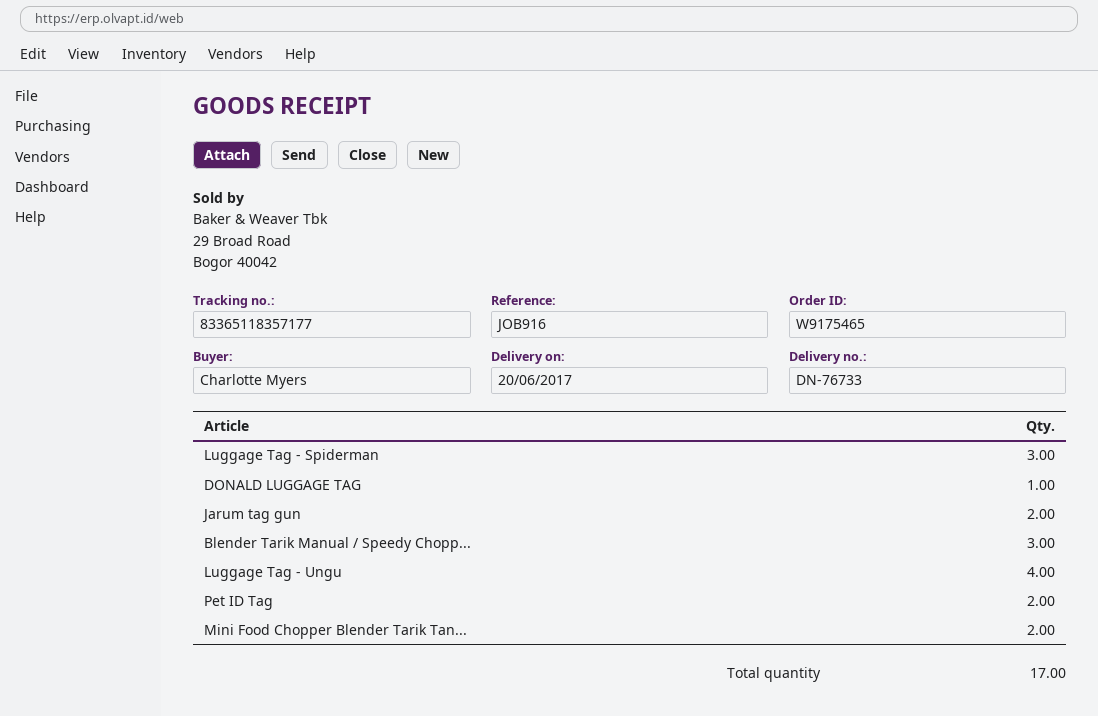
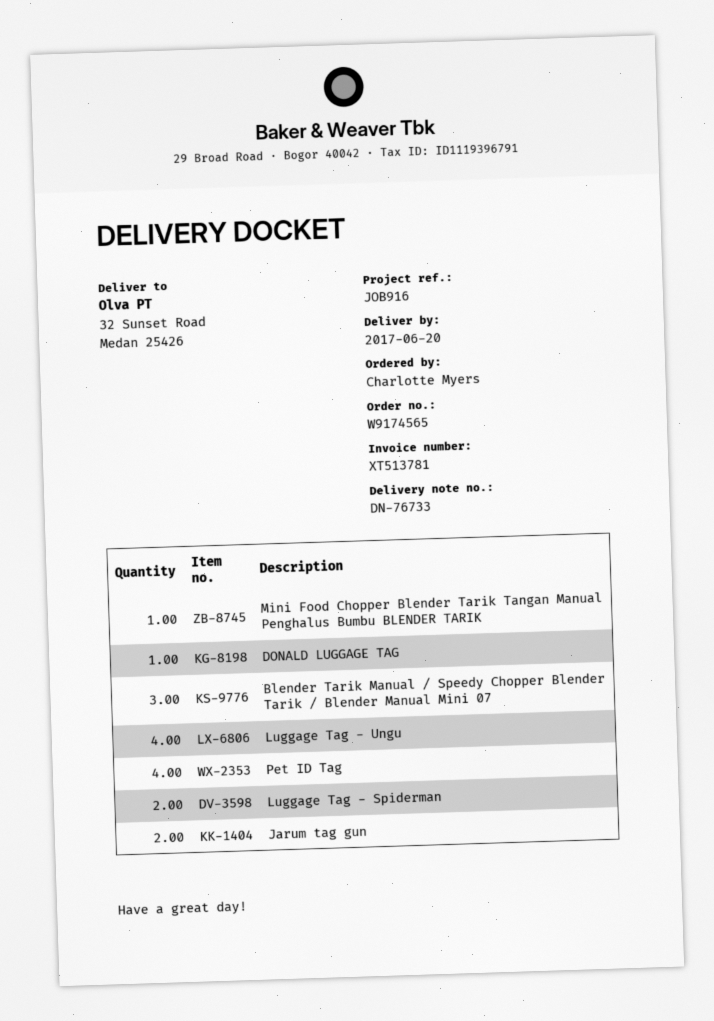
order number: W9175465 -> W9174565
Luggage Tag - Spiderman: 3 -> 2
Pet ID Tag: 2 -> 4
Mini Food Chopper Blender Tarik Tan...: 2 -> 1

